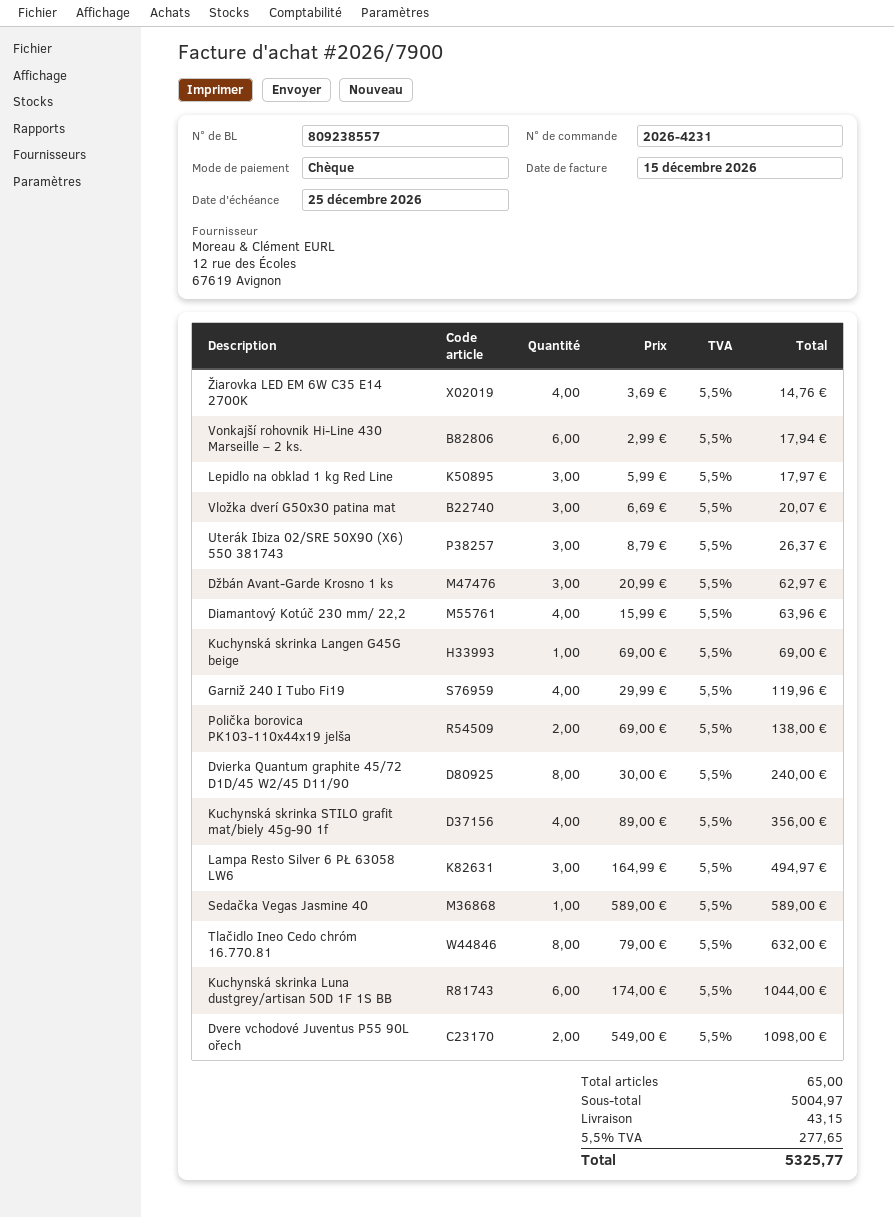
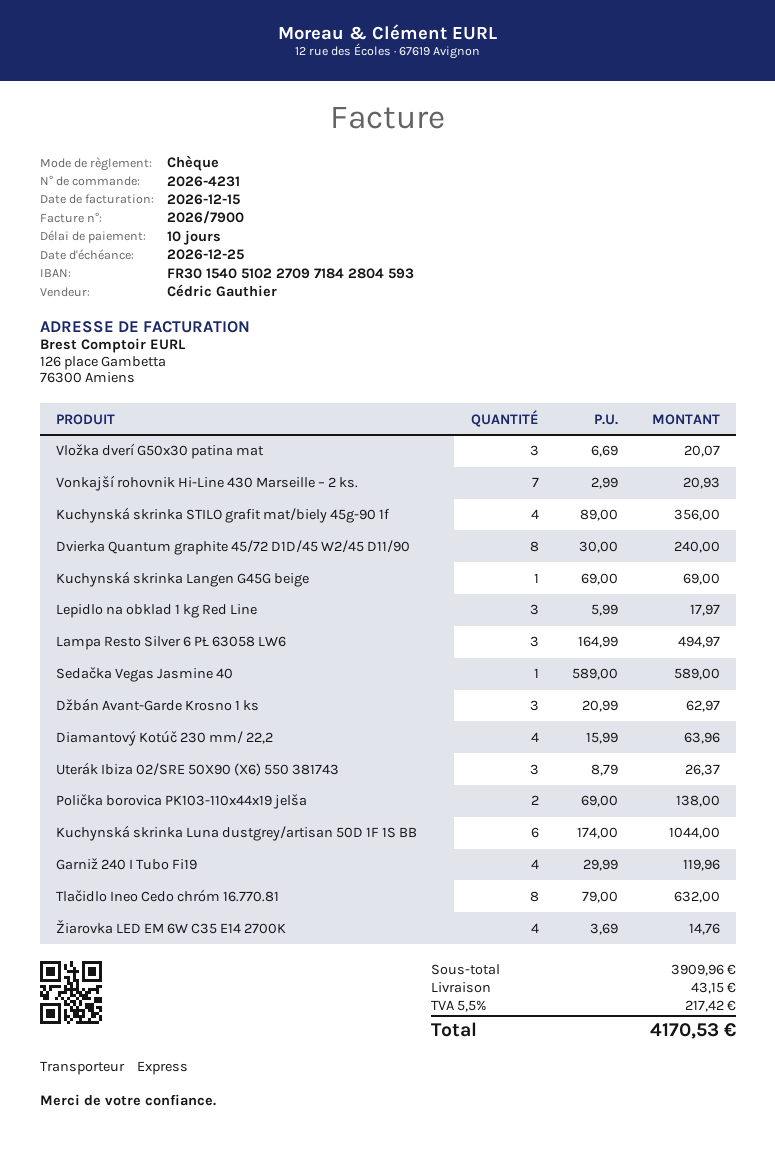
Vonkajší rohovnik Hi-Line 430 Marseille – 2 ks.: 6 x 2.99 = 17.94 -> 7 x 2.99 = 20.93
Dvere vchodové Juventus P55 90L ořech: 2 x 549.00 = 1098.00 -> none
subtotal: 5004.97 -> 3909.96
tax: 5.5% = 277.65 -> 5.5% = 217.42
total: 5325.77 -> 4170.53

